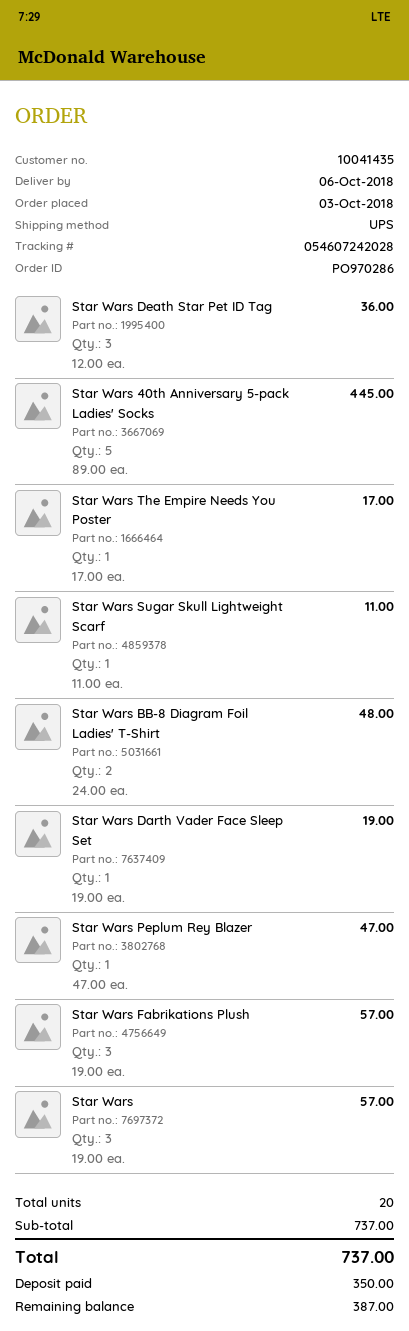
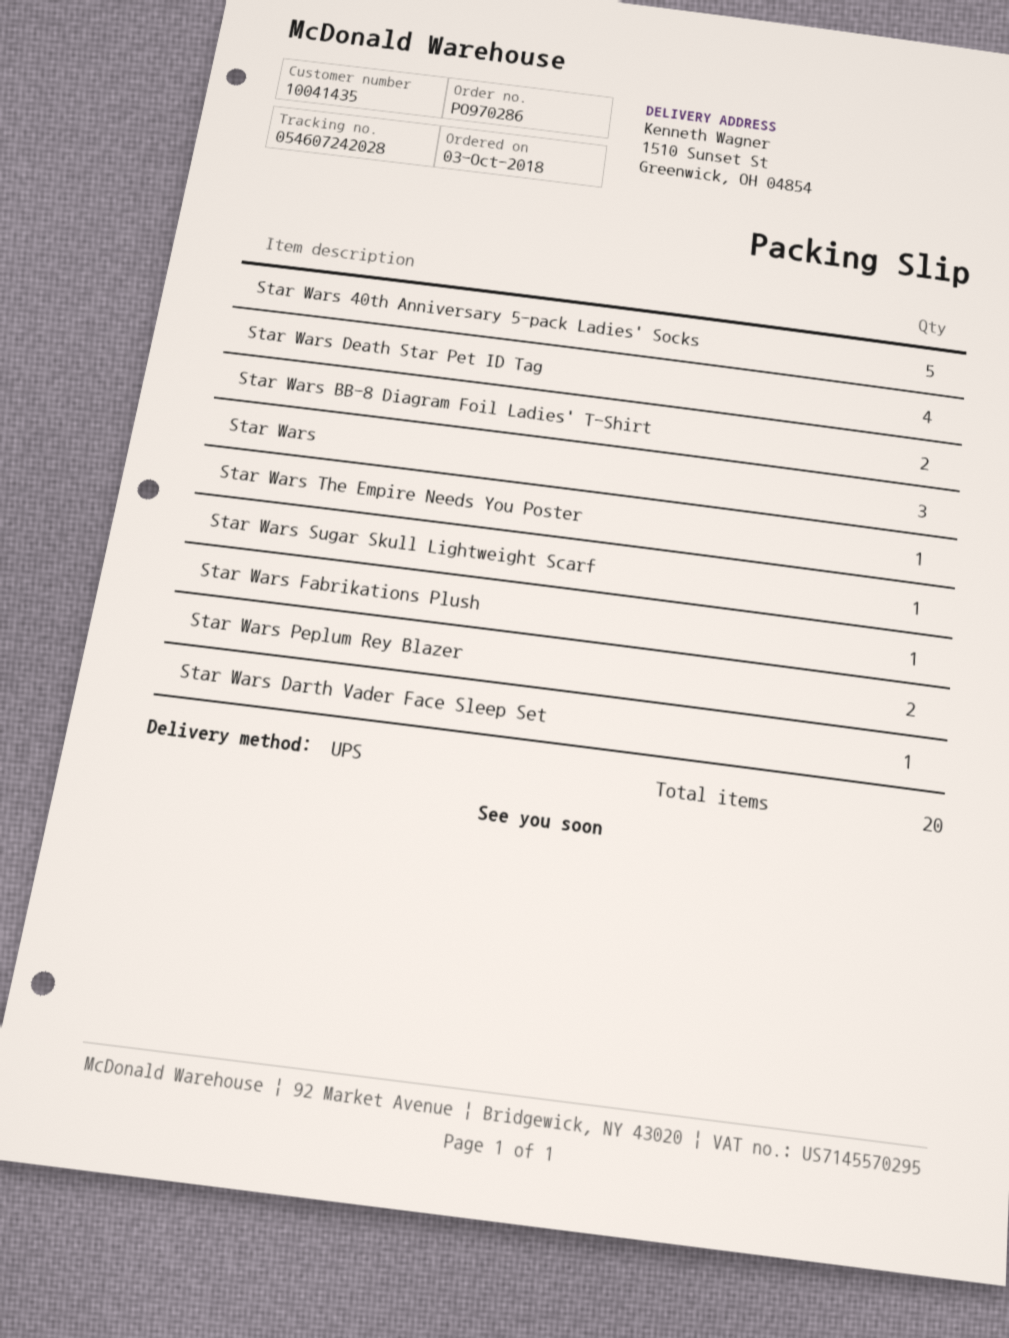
Star Wars Death Star Pet ID Tag: 3 -> 4
Star Wars Peplum Rey Blazer: 1 -> 2
Star Wars Fabrikations Plush: 3 -> 1

